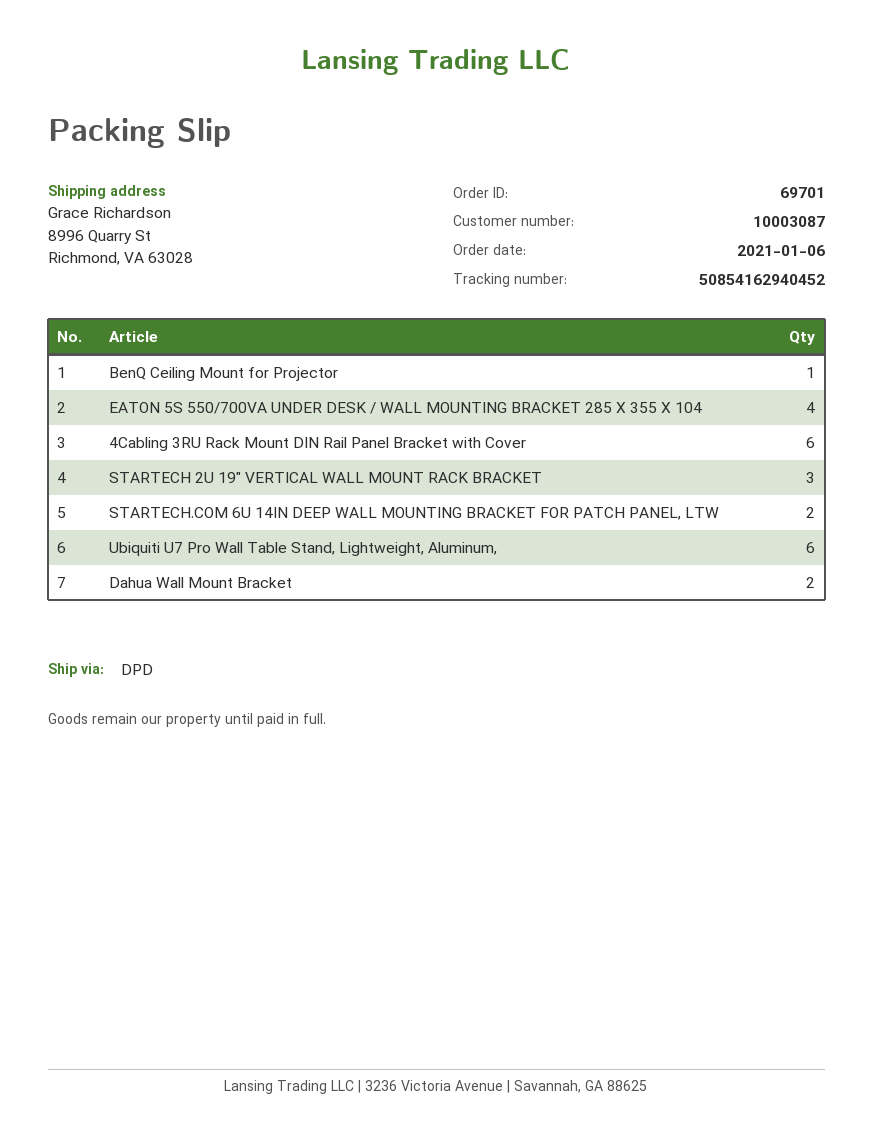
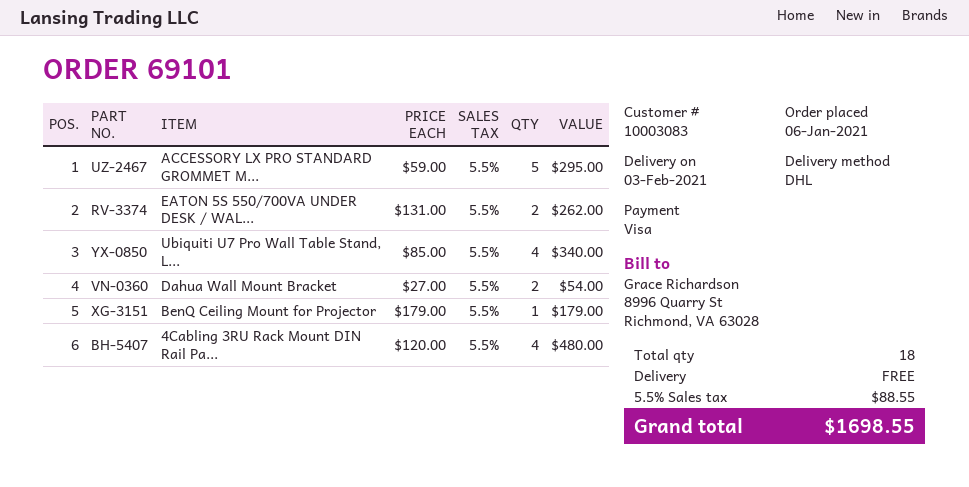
order number: 69701 -> 69101
customer number: 10003087 -> 10003083
shipping method: DPD -> DHL
EATON 5S 550/700VA UNDER DESK / WALL MOUNTING BRACKET 285 X 355 X 104: 4 -> 2
4Cabling 3RU Rack Mount DIN Rail Panel Bracket with Cover: 6 -> 4
STARTECH 2U 19" VERTICAL WALL MOUNT RACK BRACKET: 3 -> none
STARTECH.COM 6U 14IN DEEP WALL MOUNTING BRACKET FOR PATCH PANEL, LTW: 2 -> none
Ubiquiti U7 Pro Wall Table Stand, Lightweight, Aluminum,: 6 -> 4
ACCESSORY LX PRO STANDARD GROMMET M...: none -> 5

